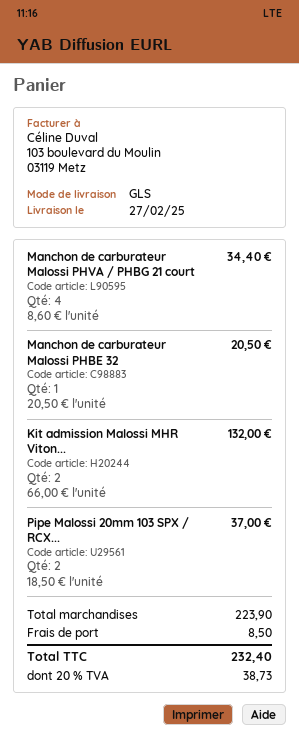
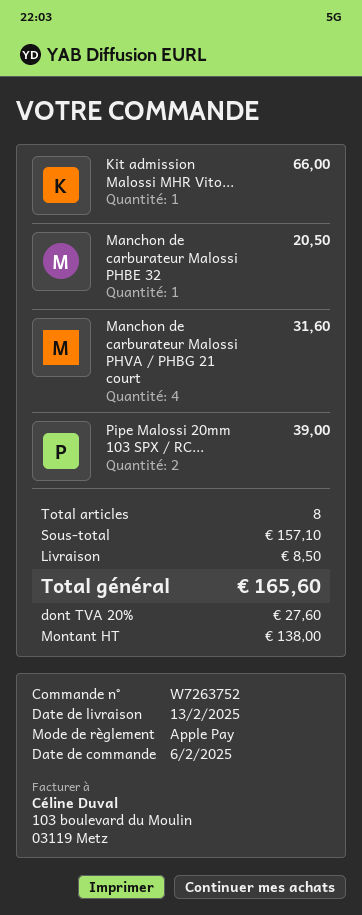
delivery date: 2025-02-27 -> 2025-02-13
Manchon de carburateur Malossi PHVA / PHBG 21 court: 4 for 34.40 -> 4 for 31.60
Kit admission Malossi MHR Viton...: 2 for 132.00 -> 1 for 66.00
Pipe Malossi 20mm 103 SPX / RCX...: 2 for 37.00 -> 2 for 39.00
subtotal: 223.90 -> 157.10
tax: 20% = 38.73 -> 20% = 27.60
total: 232.40 -> 165.60

